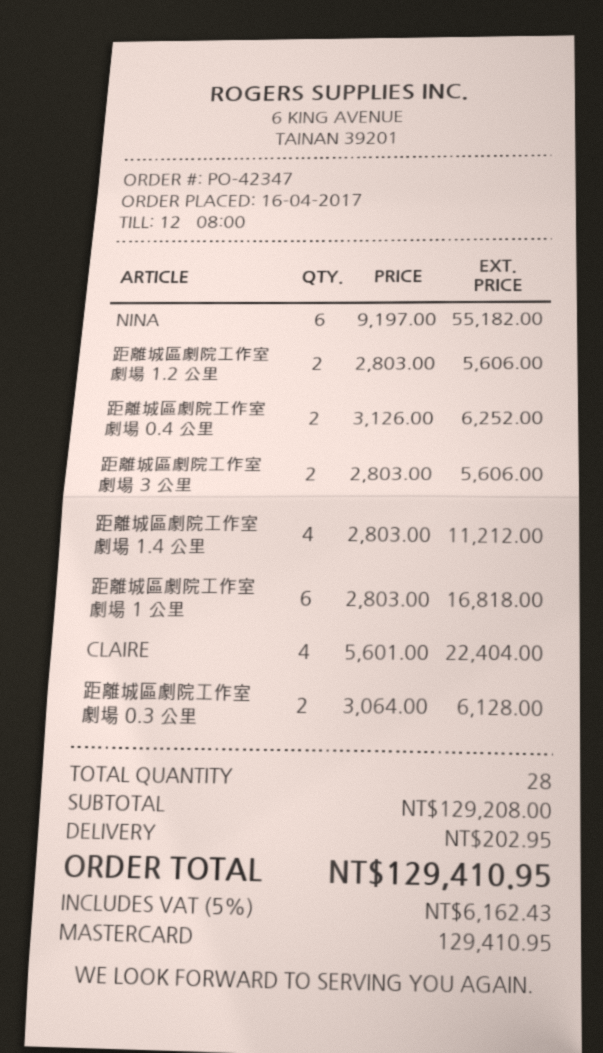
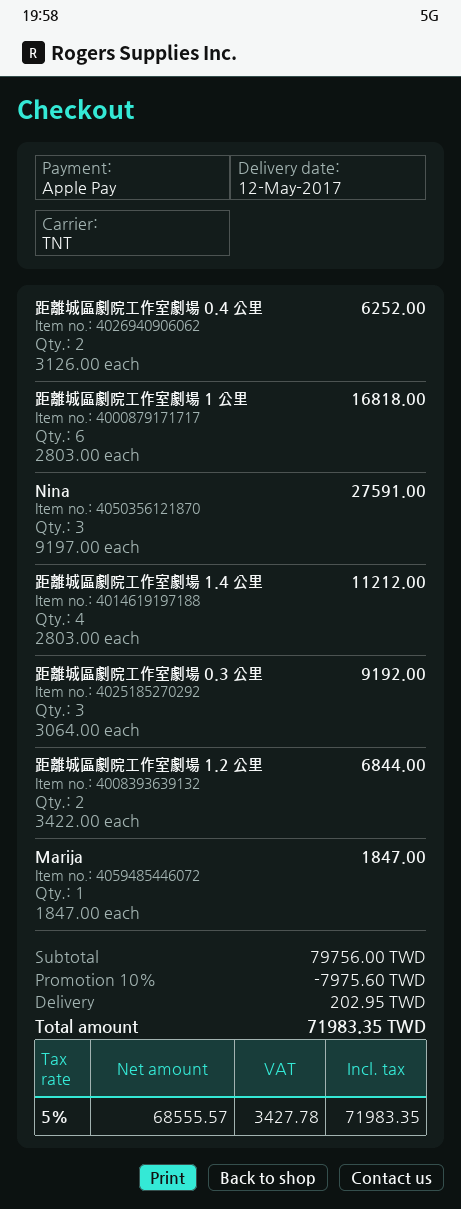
payment method: Mastercard -> Apple Pay
NINA: 6 x 9197.00 = 55182.00 -> 3 x 9197.00 = 27591.00
距離城區劇院工作室劇場 1.2 公里: 2 x 2803.00 = 5606.00 -> 2 x 3422.00 = 6844.00
距離城區劇院工作室劇場 3 公里: 2 x 2803.00 = 5606.00 -> none
CLAIRE: 4 x 5601.00 = 22404.00 -> none
距離城區劇院工作室劇場 0.3 公里: 2 x 3064.00 = 6128.00 -> 3 x 3064.00 = 9192.00
Marija: none -> 1 x 1847.00 = 1847.00
subtotal: 129208.00 -> 79756.00
discount: none -> 10% = 7975.60
tax: 5% = 6162.43 -> 5% = 3427.78
total: 129410.95 -> 71983.35

